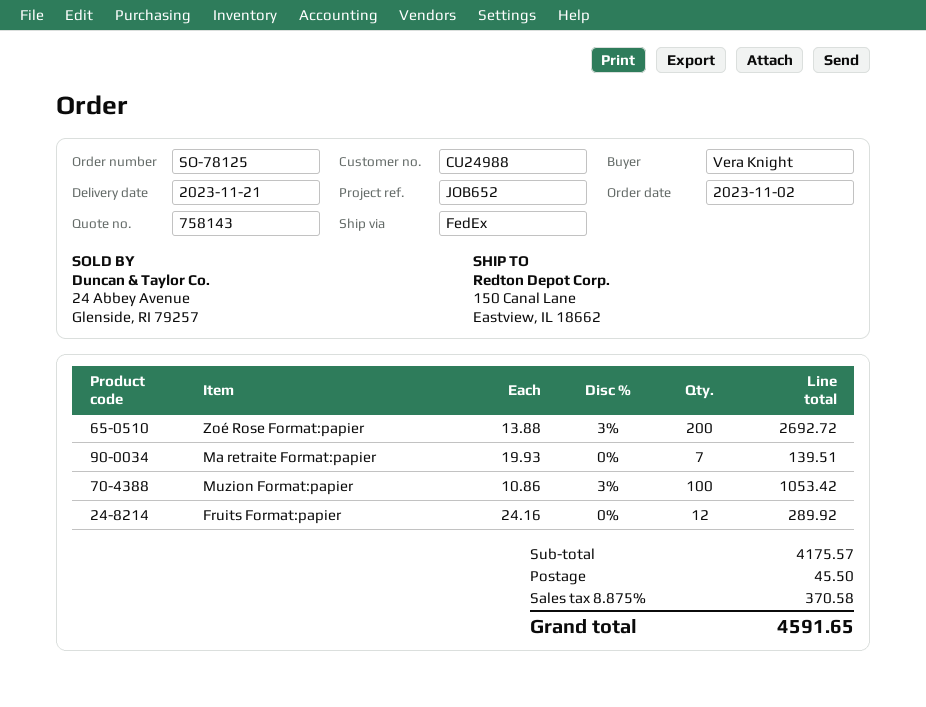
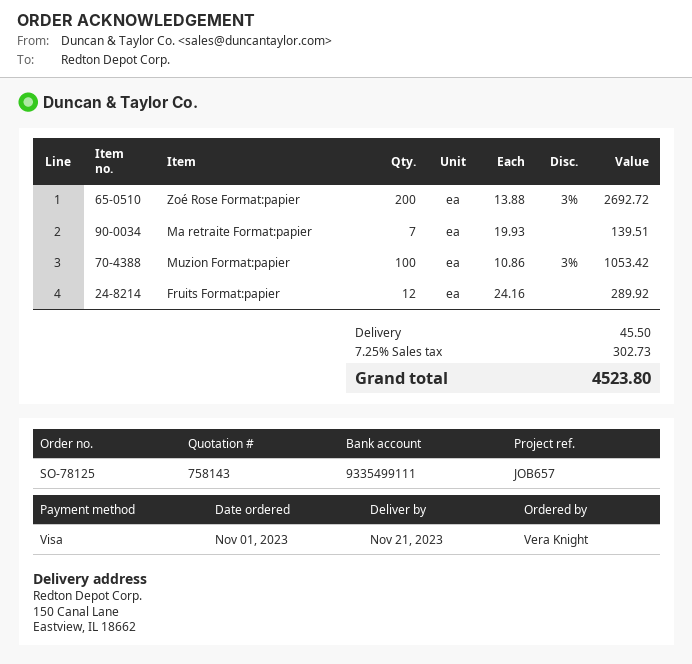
order date: 2023-11-02 -> 2023-11-01
reference: JOB652 -> JOB657
tax: 8.875% = 370.58 -> 7.25% = 302.73
total: 4591.65 -> 4523.80

